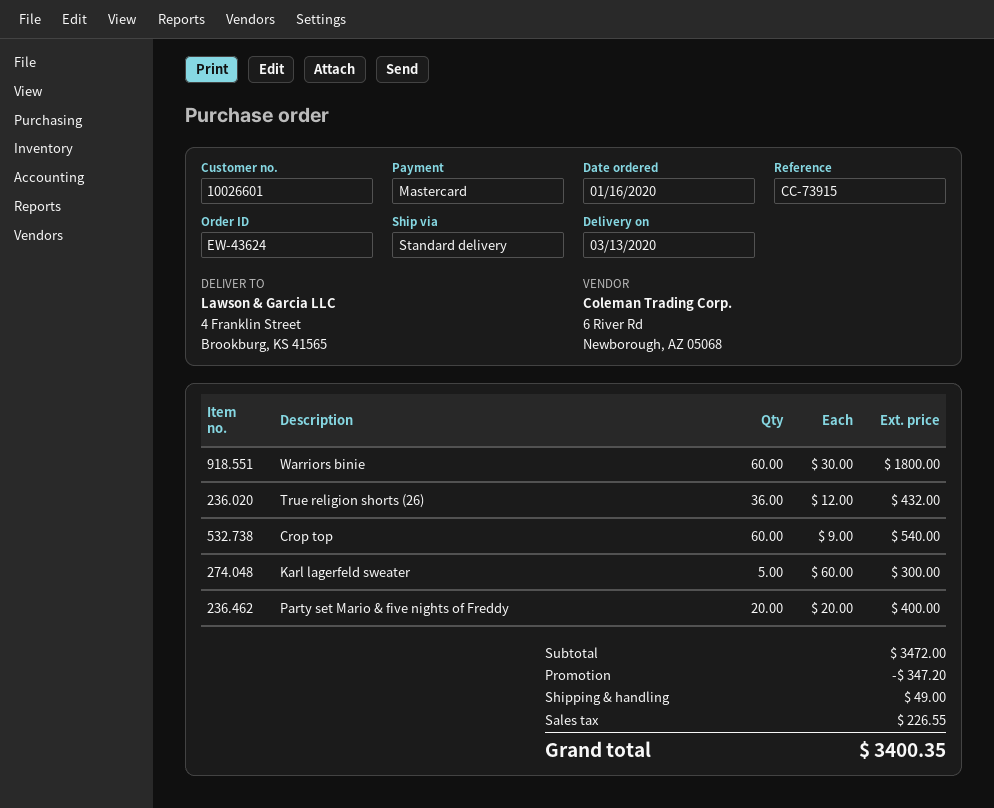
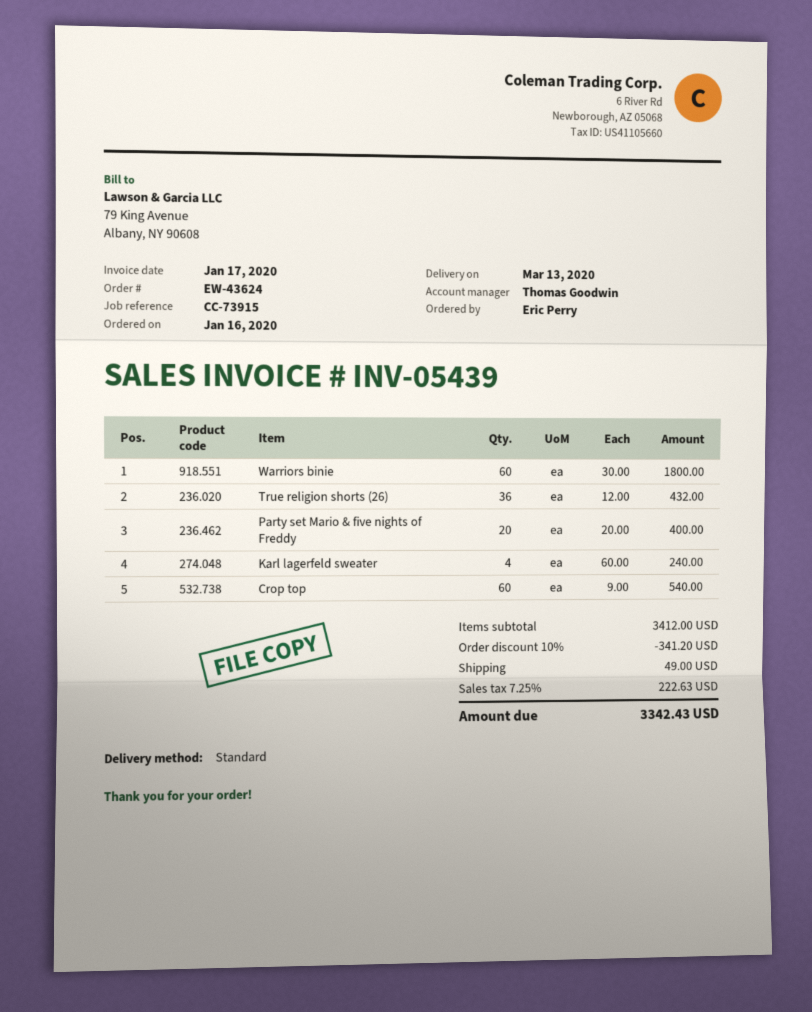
Karl lagerfeld sweater: 5 x 60.00 = 300.00 -> 4 x 60.00 = 240.00
subtotal: 3472.00 -> 3412.00
discount: 347.20 -> 341.20
tax: 226.55 -> 222.63
total: 3400.35 -> 3342.43

